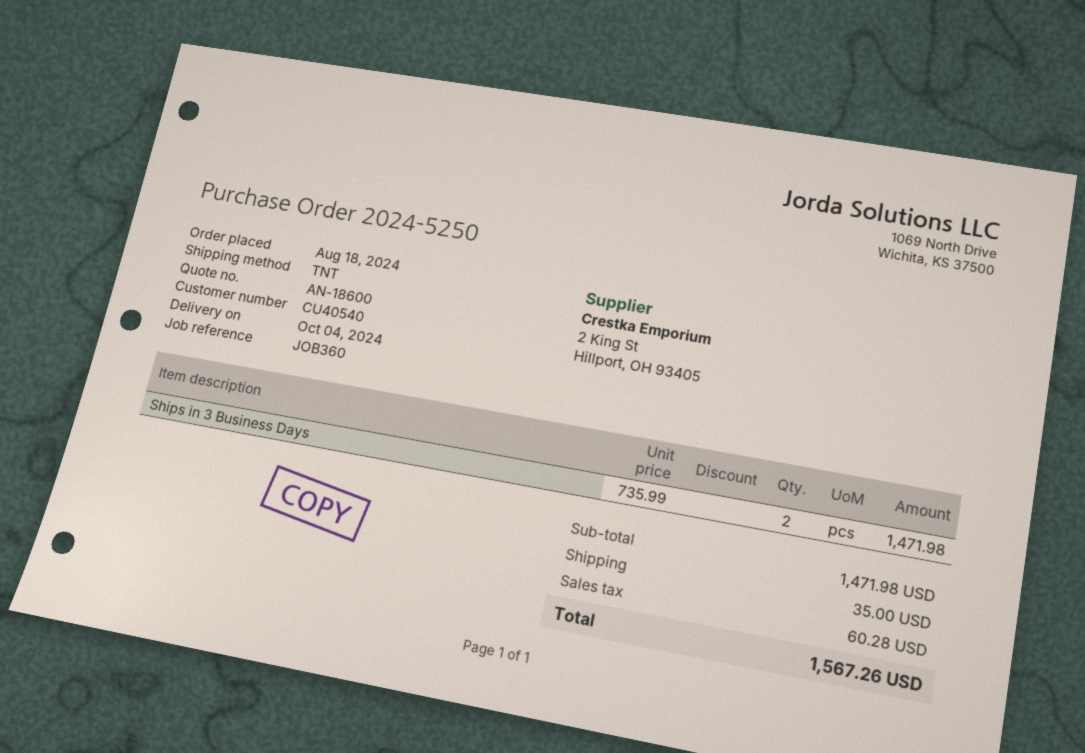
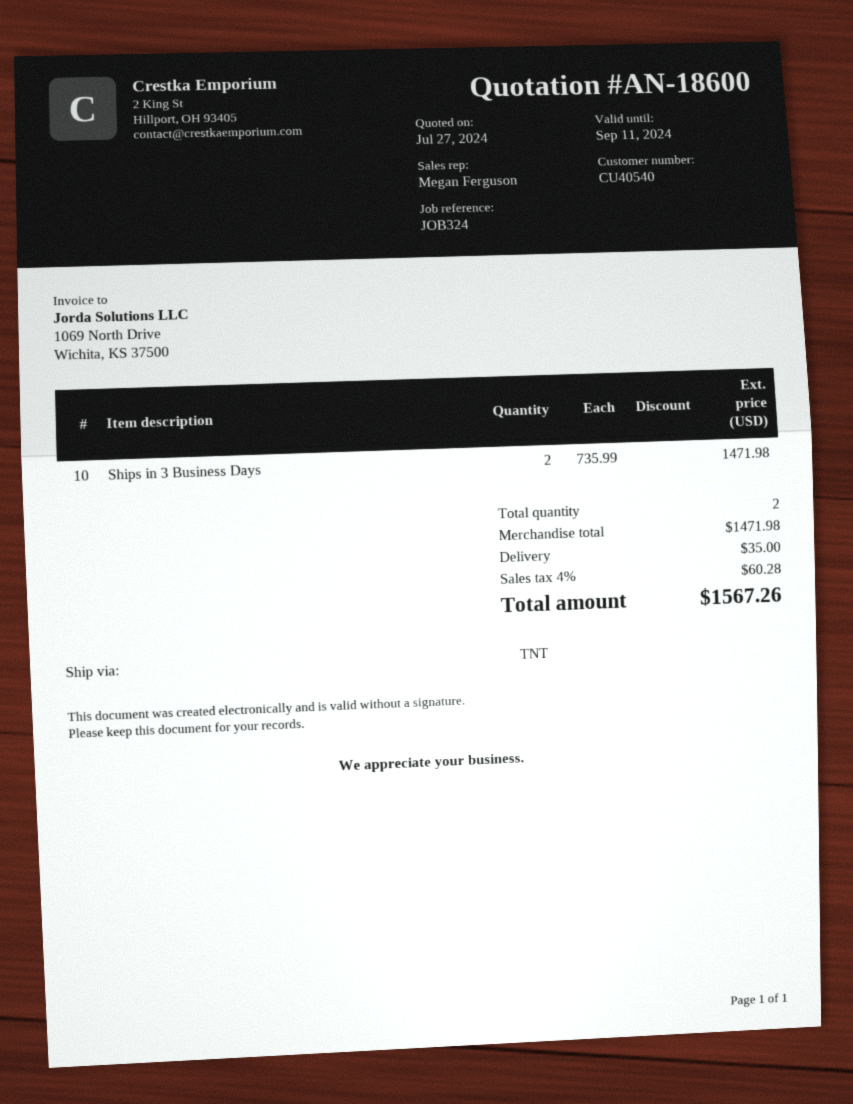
reference: JOB360 -> JOB324

